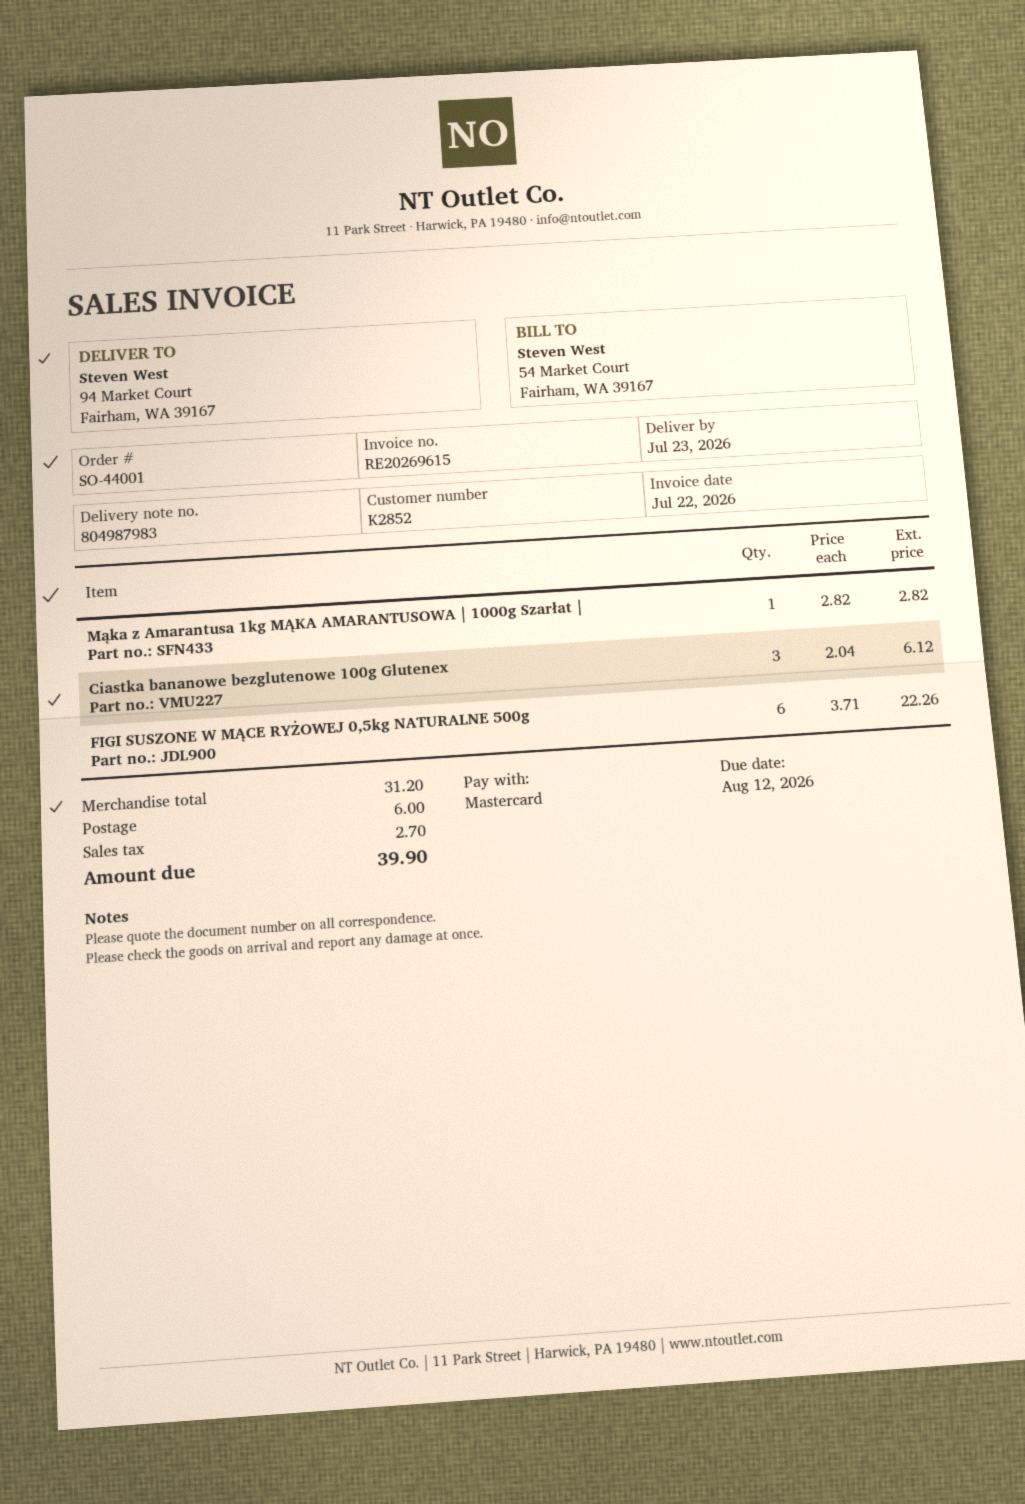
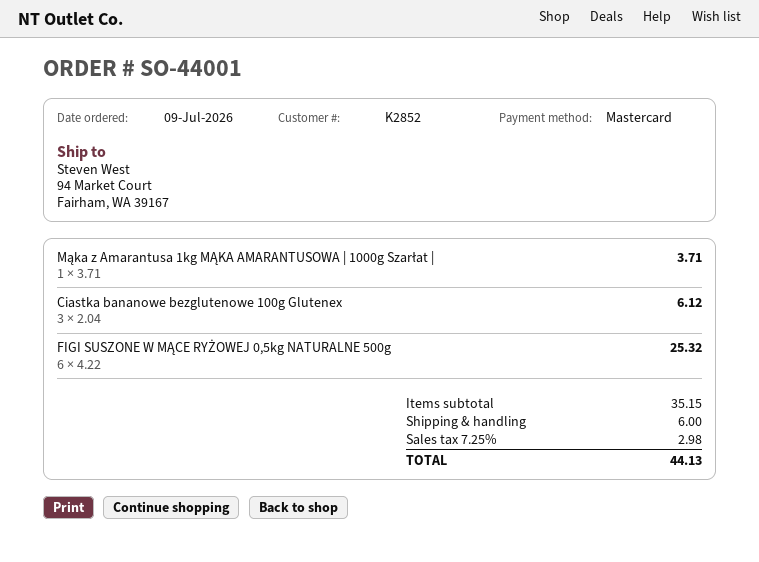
Mąka z Amarantusa 1kg MĄKA AMARANTUSOWA | 1000g Szarłat |: 1 x 2.82 = 2.82 -> 1 x 3.71 = 3.71
FIGI SUSZONE W MĄCE RYŻOWEJ 0,5kg NATURALNE 500g: 6 x 3.71 = 22.26 -> 6 x 4.22 = 25.32
subtotal: 31.20 -> 35.15
tax: 2.70 -> 2.98
total: 39.90 -> 44.13

